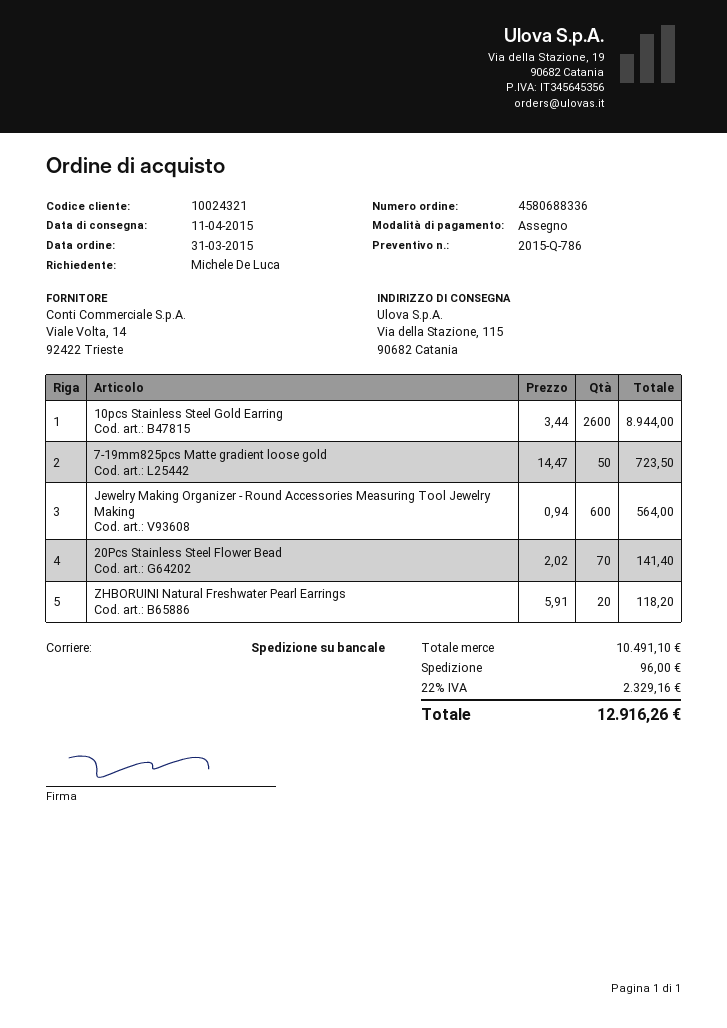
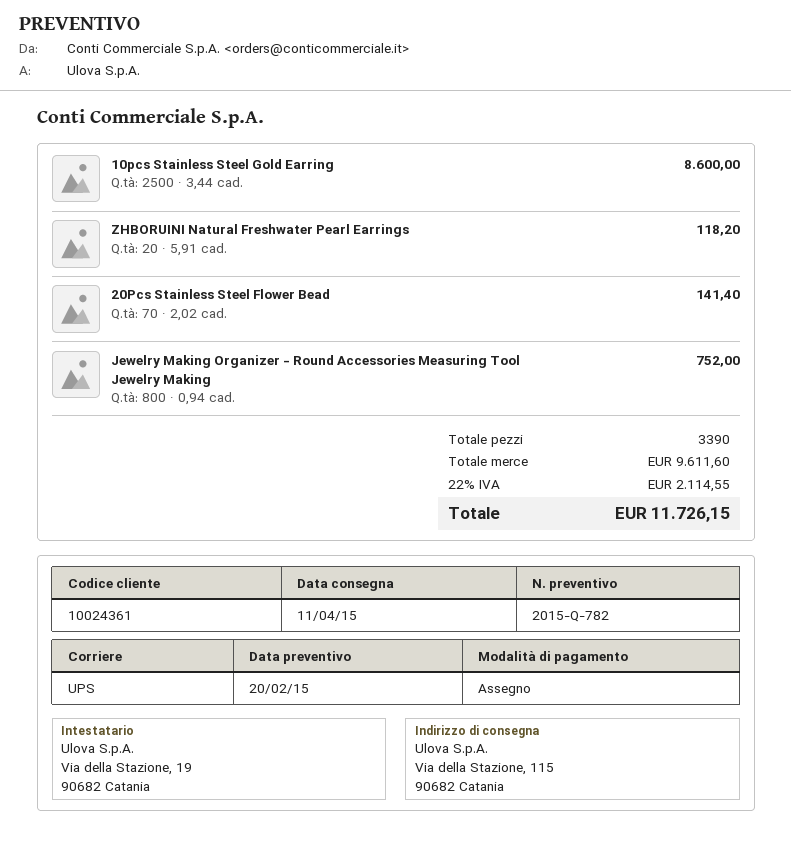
quote number: 2015-Q-786 -> 2015-Q-782
customer number: 10024321 -> 10024361
shipping method: pallet freight -> UPS
10pcs Stainless Steel Gold Earring: 2600 x 3.44 = 8944.00 -> 2500 x 3.44 = 8600.00
7-19mm825pcs Matte gradient loose gold: 50 x 14.47 = 723.50 -> none
Jewelry Making Organizer - Round Accessories Measuring Tool Jewelry Making: 600 x 0.94 = 564.00 -> 800 x 0.94 = 752.00
subtotal: 10491.10 -> 9611.60
shipping: 96.00 -> none
tax: 22% = 2329.16 -> 22% = 2114.55
total: 12916.26 -> 11726.15

